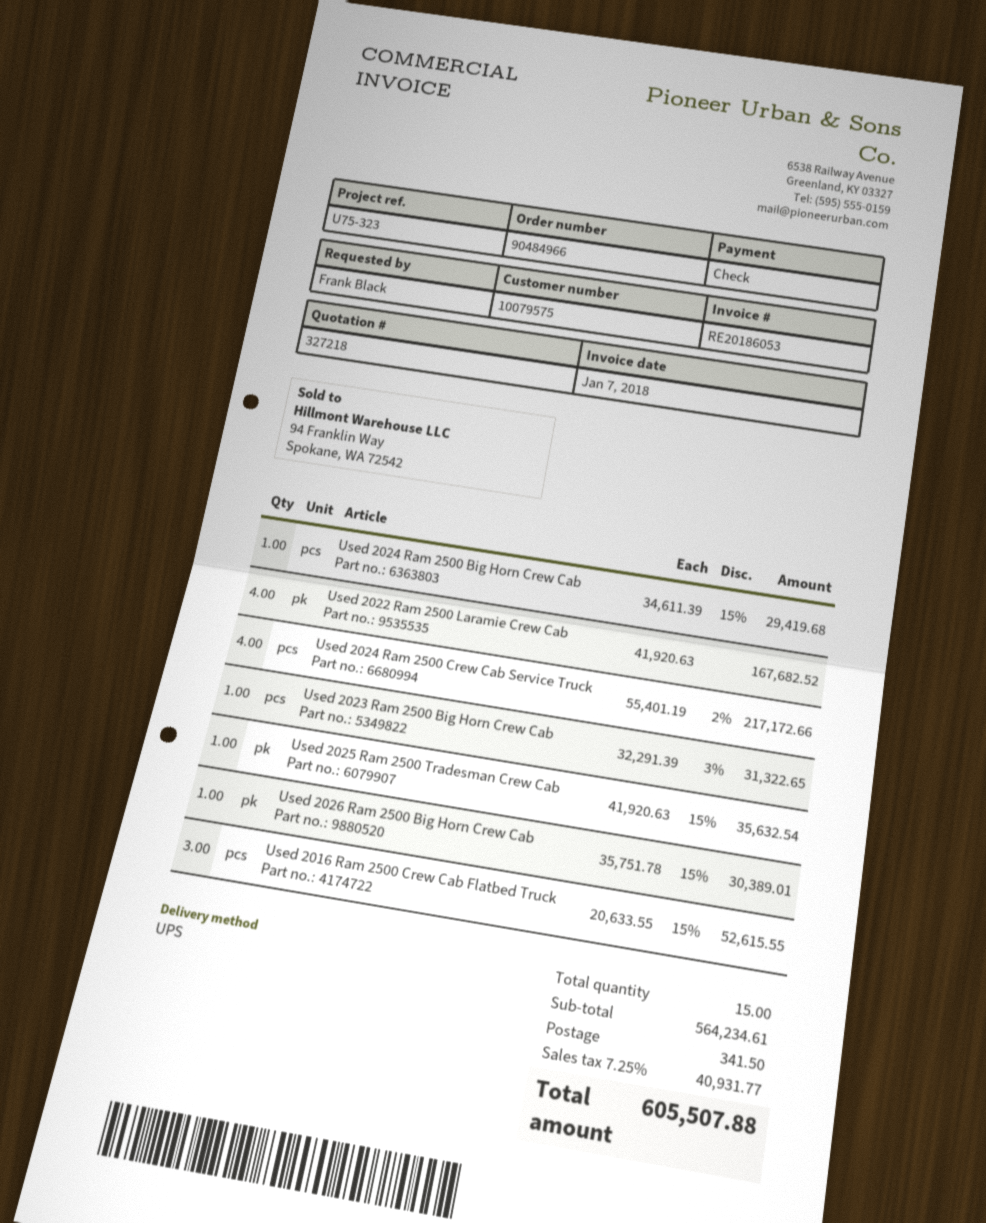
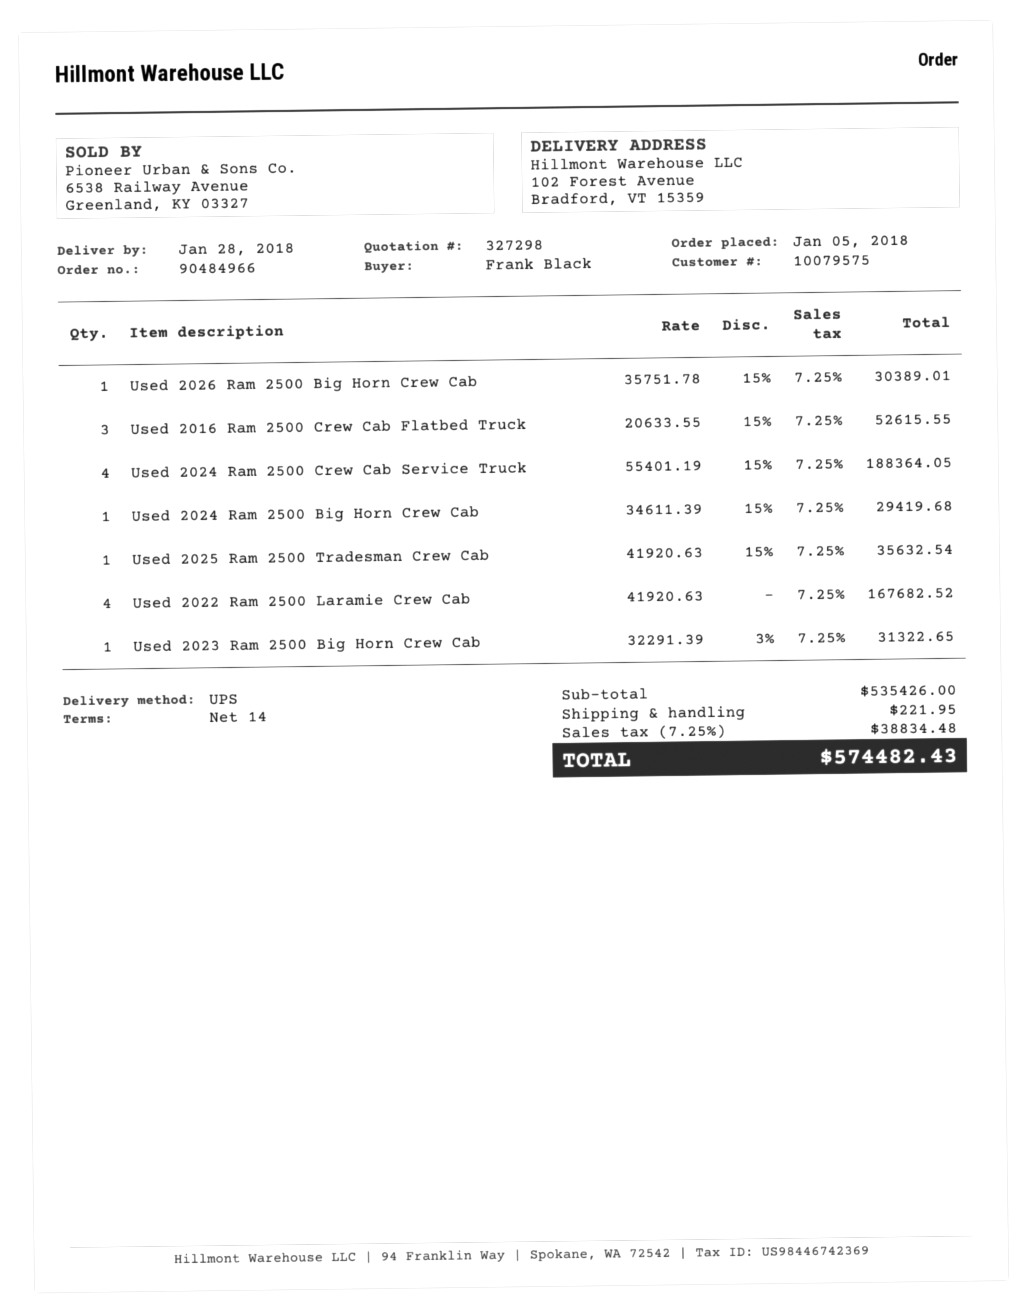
quote number: 327218 -> 327298
Used 2024 Ram 2500 Crew Cab Service Truck: 4 x 55401.19 - 2% = 217172.66 -> 4 x 55401.19 - 15% = 188364.05
subtotal: 564234.61 -> 535426.00
shipping: 341.50 -> 221.95
tax: 7.25% = 40931.77 -> 7.25% = 38834.48
total: 605507.88 -> 574482.43

